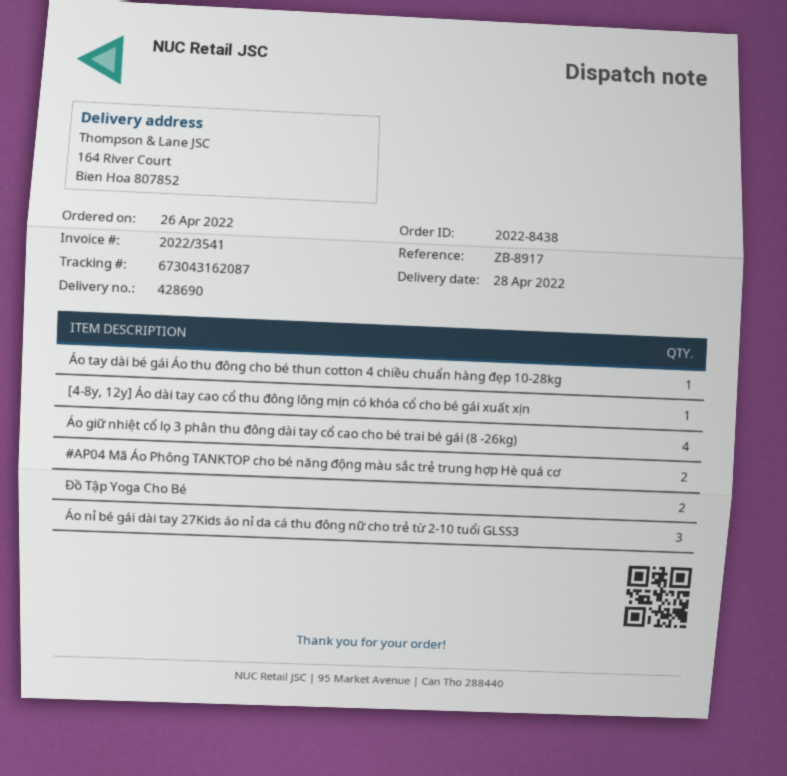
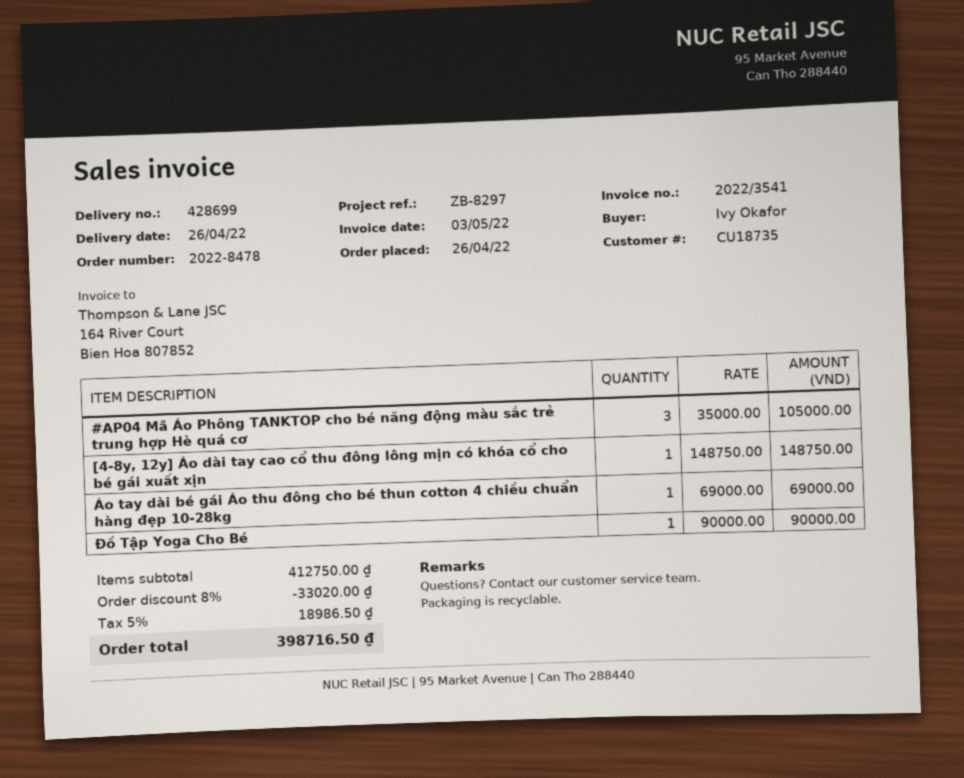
order number: 2022-8438 -> 2022-8478
delivery note number: 428690 -> 428699
delivery date: 2022-04-28 -> 2022-04-26
reference: ZB-8917 -> ZB-8297
Áo giữ nhiệt cổ lọ 3 phân thu đông dài tay cổ cao cho bé trai bé gái (8 -26kg): 4 -> none
#AP04 Mã Áo Phông TANKTOP cho bé năng động màu sắc trẻ trung hợp Hè quá cơ: 2 -> 3
Đồ Tập Yoga Cho Bé: 2 -> 1
Áo nỉ bé gái dài tay 27Kids áo nỉ da cá thu đông nữ cho trẻ từ 2-10 tuổi GLSS3: 3 -> none

